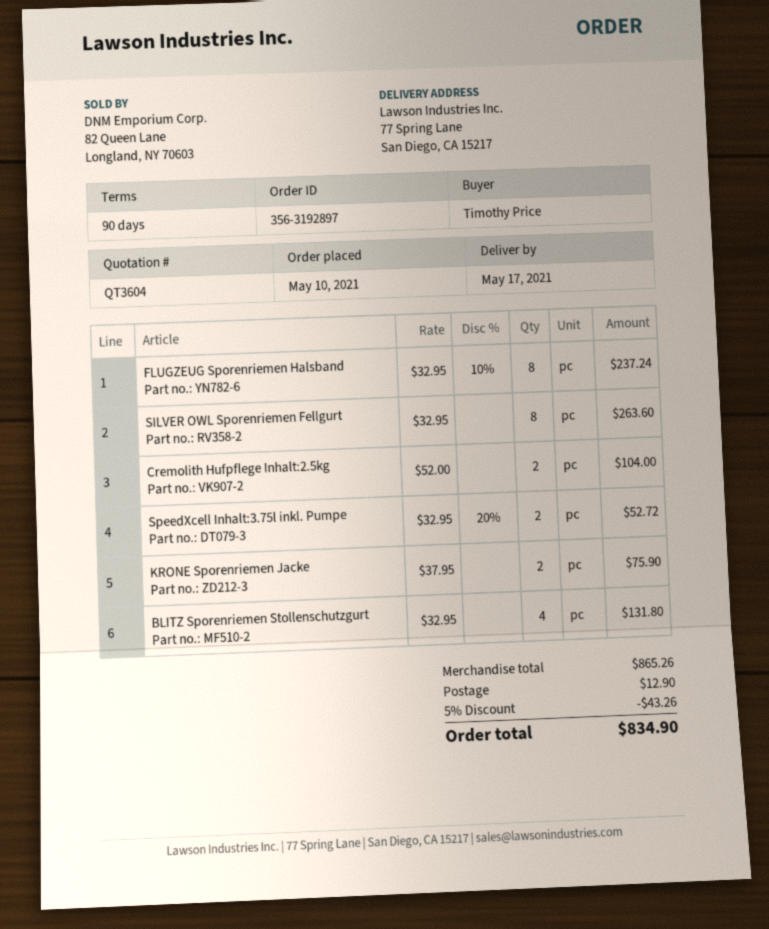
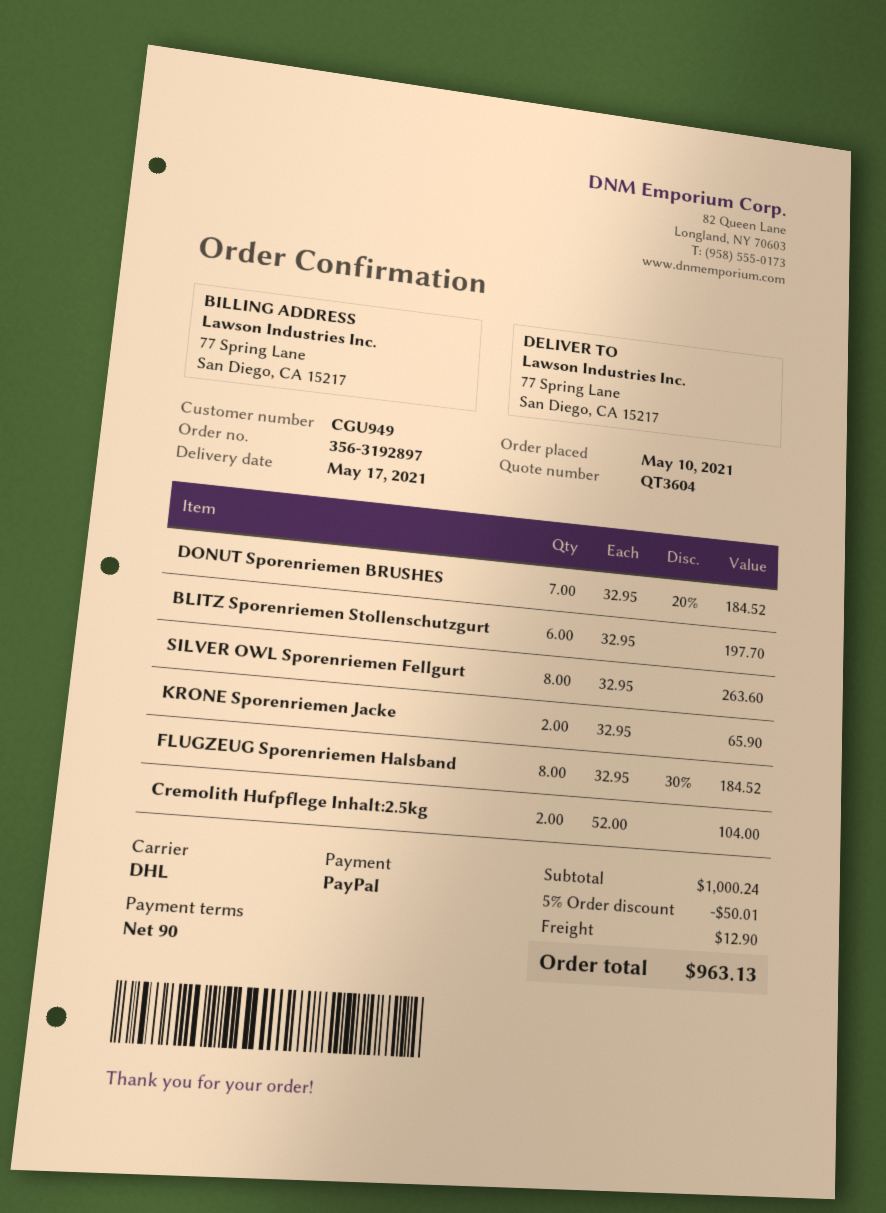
FLUGZEUG Sporenriemen Halsband: 8 x 32.95 - 10% = 237.24 -> 8 x 32.95 - 30% = 184.52
SpeedXcell Inhalt:3.75l inkl. Pumpe: 2 x 32.95 - 20% = 52.72 -> none
KRONE Sporenriemen Jacke: 2 x 37.95 = 75.90 -> 2 x 32.95 = 65.90
BLITZ Sporenriemen Stollenschutzgurt: 4 x 32.95 = 131.80 -> 6 x 32.95 = 197.70
DONUT Sporenriemen BRUSHES: none -> 7 x 32.95 - 20% = 184.52
subtotal: 865.26 -> 1000.24
discount: 5% = 43.26 -> 5% = 50.01
total: 834.90 -> 963.13

